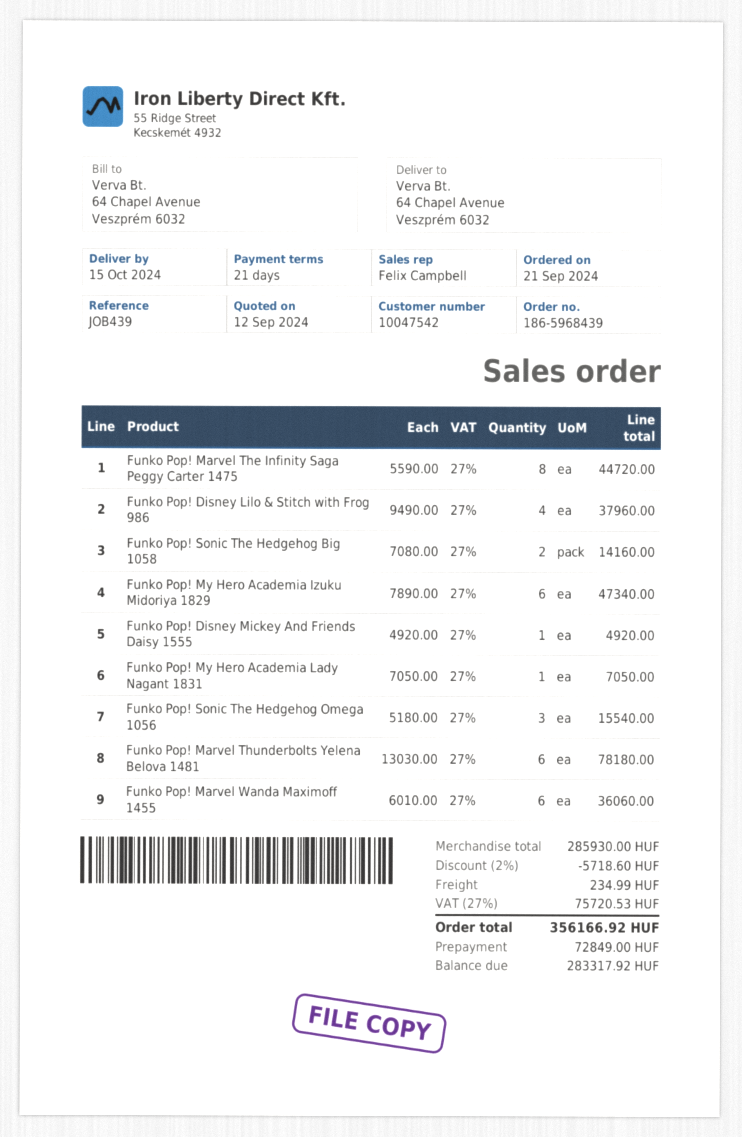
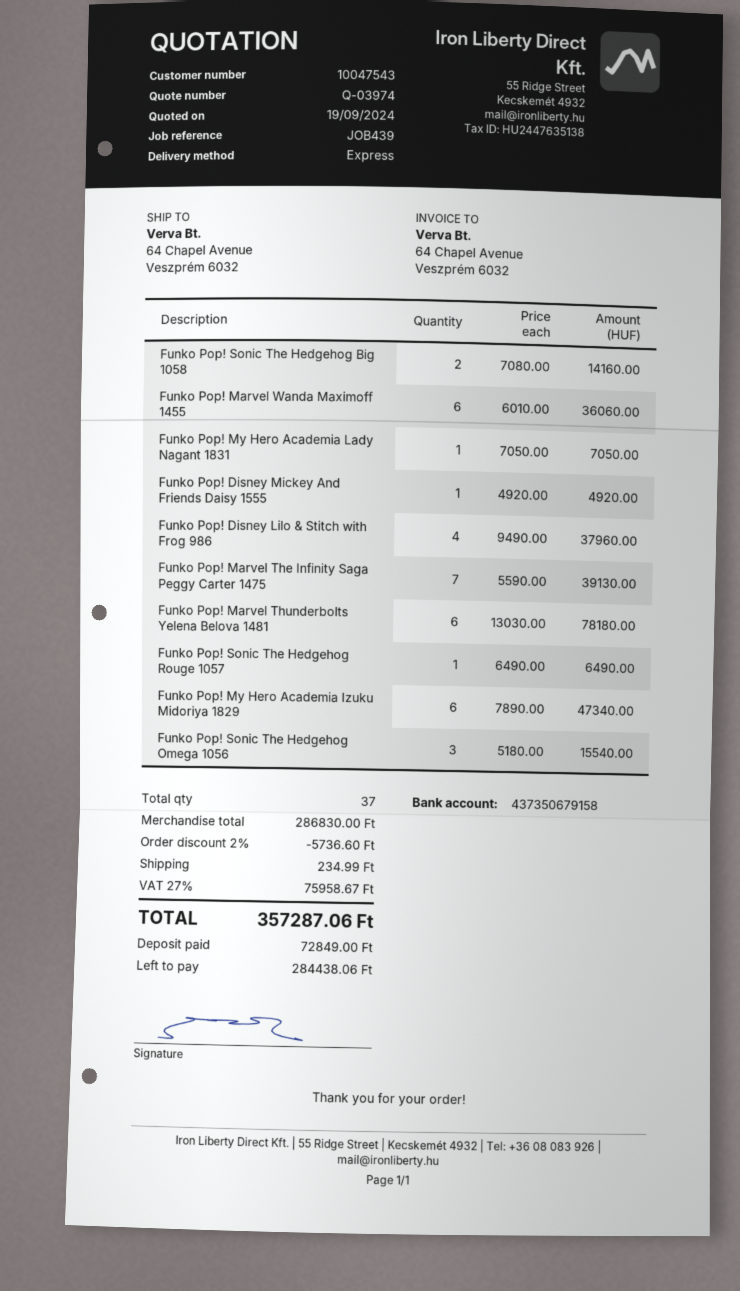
quote date: 2024-09-12 -> 2024-09-19
customer number: 10047542 -> 10047543
Funko Pop! Marvel The Infinity Saga Peggy Carter 1475: 8 x 5590.00 = 44720.00 -> 7 x 5590.00 = 39130.00
Funko Pop! Sonic The Hedgehog Rouge 1057: none -> 1 x 6490.00 = 6490.00
subtotal: 285930.00 -> 286830.00
discount: 2% = 5718.60 -> 2% = 5736.60
tax: 27% = 75720.53 -> 27% = 75958.67
total: 356166.92 -> 357287.06
balance: 283317.92 -> 284438.06

